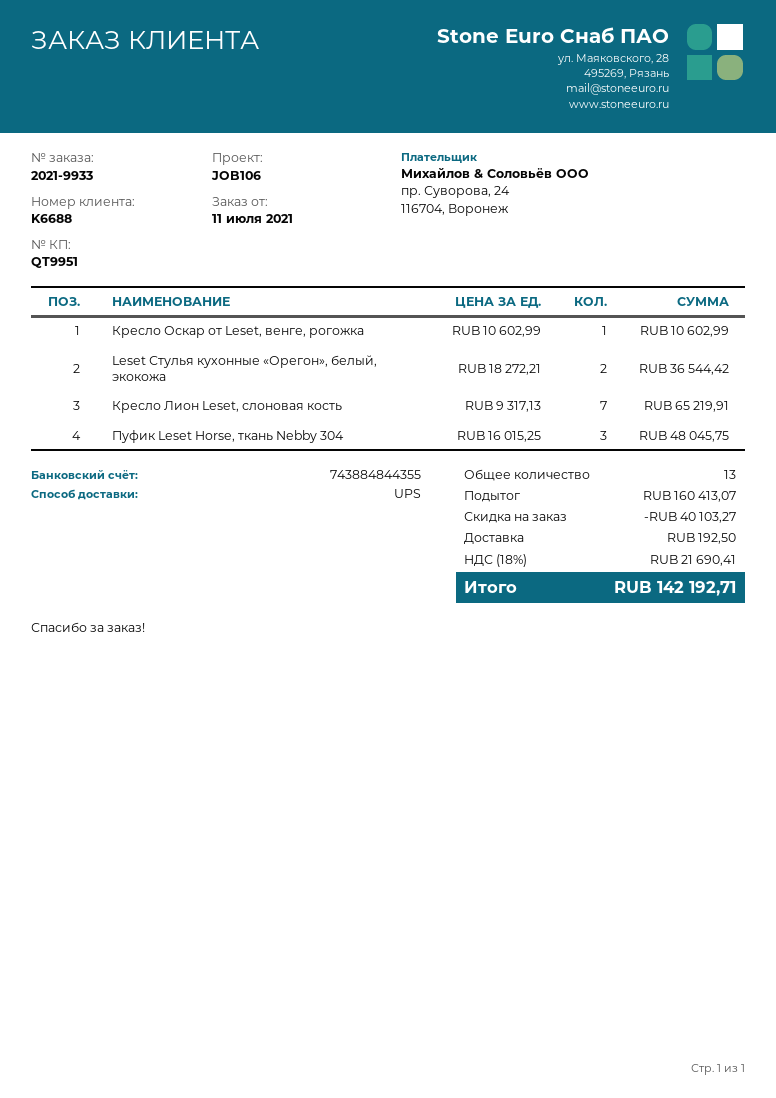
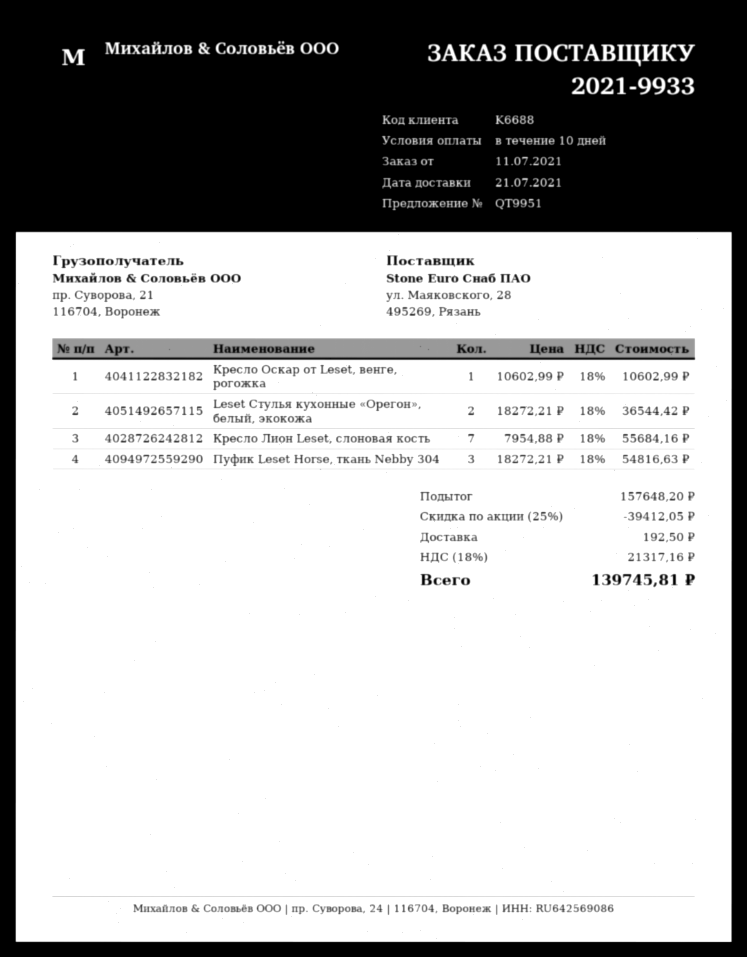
Кресло Лион Leset, слоновая кость: 7 x 9317.13 = 65219.91 -> 7 x 7954.88 = 55684.16
Пуфик Leset Horse, ткань Nebby 304: 3 x 16015.25 = 48045.75 -> 3 x 18272.21 = 54816.63
subtotal: 160413.07 -> 157648.20
discount: 40103.27 -> 39412.05
tax: 18% = 21690.41 -> 18% = 21317.16
total: 142192.71 -> 139745.81

